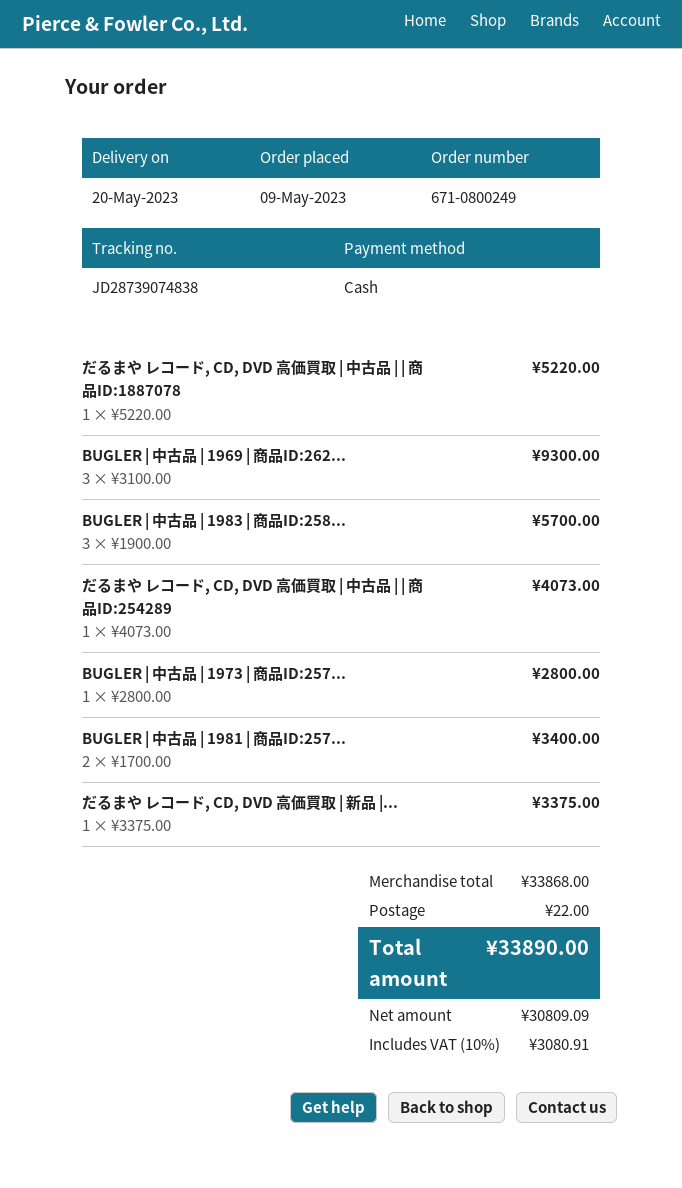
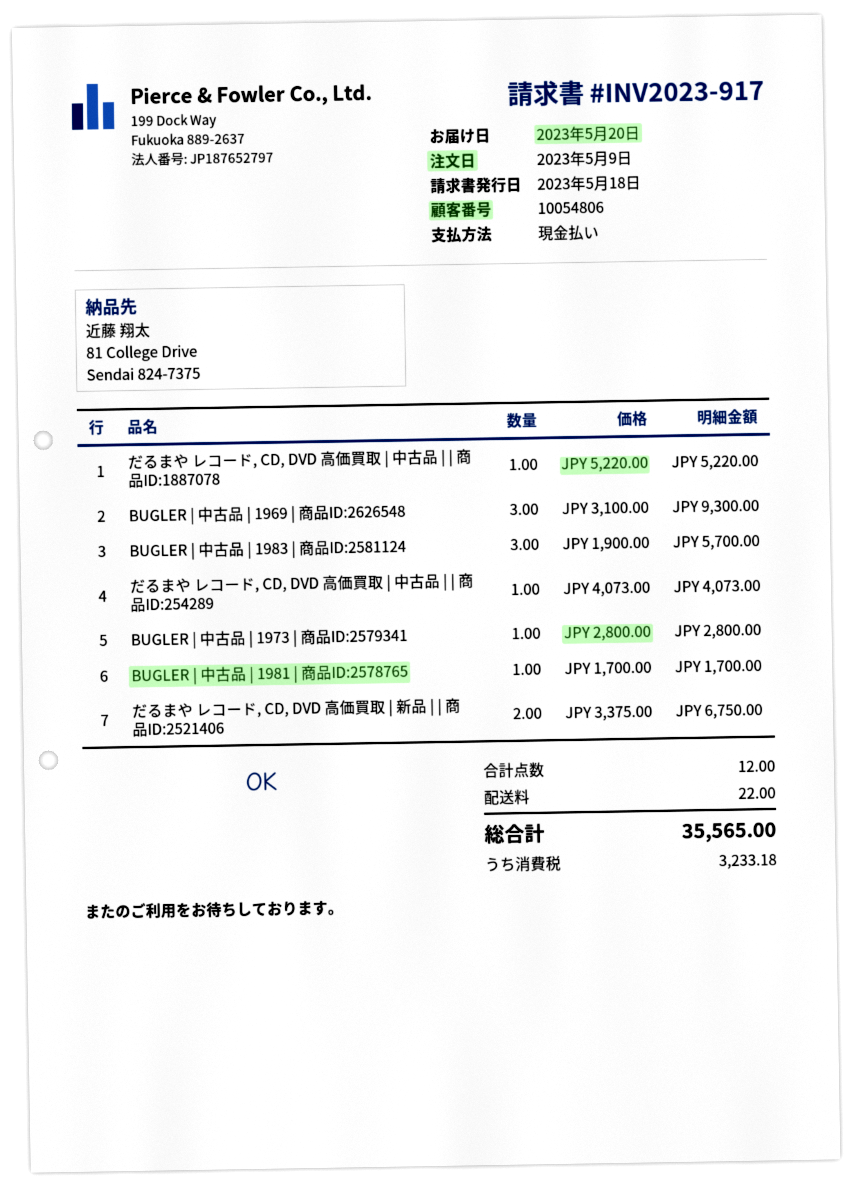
BUGLER | 中古品 | 1981 | 商品ID:257...: 2 x 1700.00 = 3400.00 -> 1 x 1700.00 = 1700.00
だるまや レコード, CD, DVD 高価買取 | 新品 |...: 1 x 3375.00 = 3375.00 -> 2 x 3375.00 = 6750.00
tax: 3080.91 -> 3233.18
total: 33890.00 -> 35565.00

